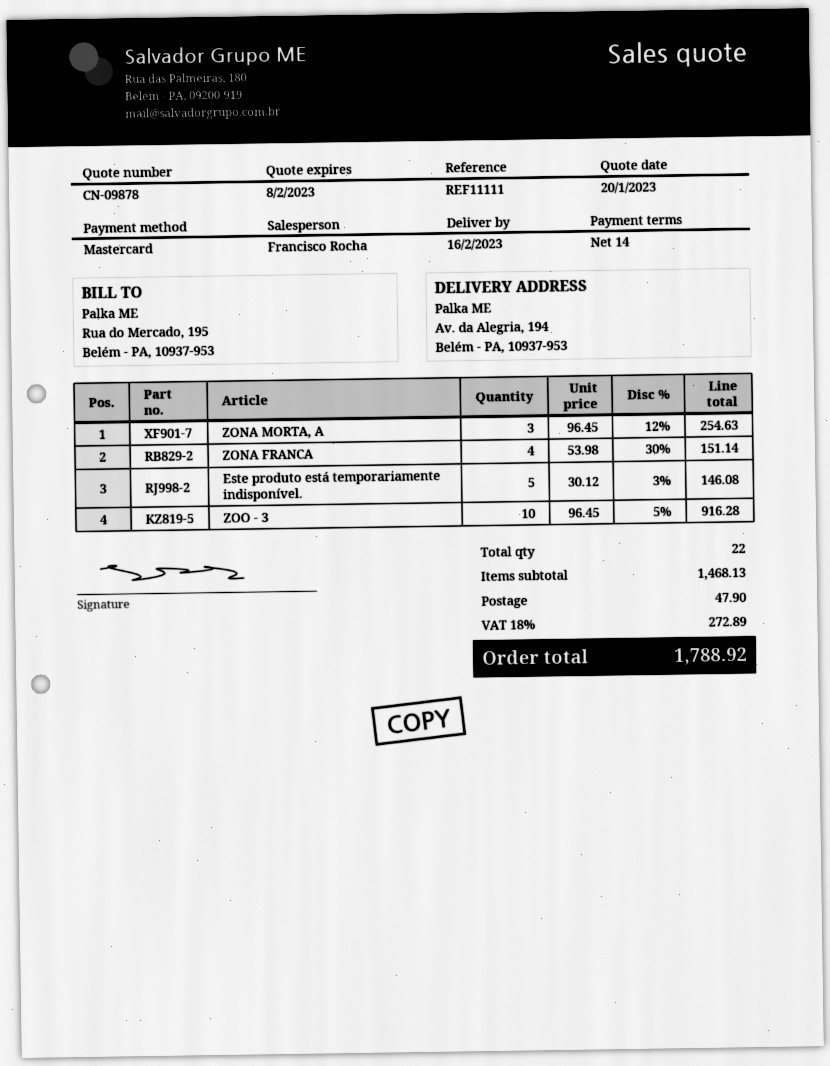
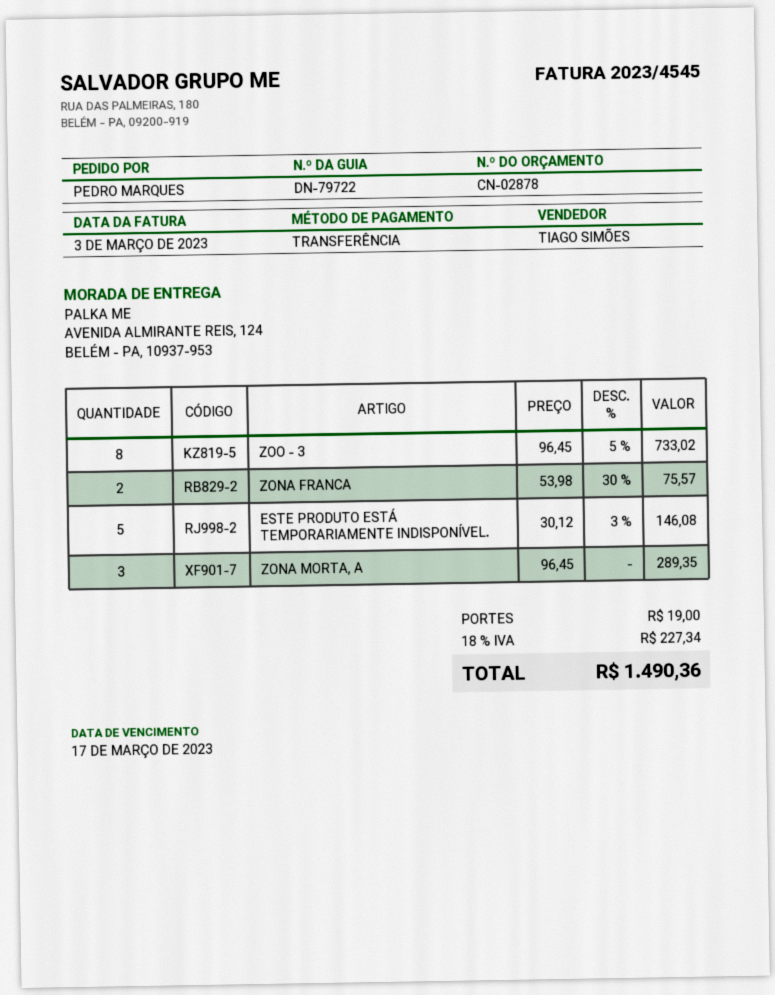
quote number: CN-09878 -> CN-02878
sales rep: Francisco Rocha -> TIAGO SIMÕES
payment method: Mastercard -> bank transfer
ship to: Av. da Alegria, 194, Belém - PA, 10937-953 -> AVENIDA ALMIRANTE REIS, 124, BELÉM - PA, 10937-953
ZONA MORTA, A: 3 x 96.45 - 12% = 254.63 -> 3 x 96.45 = 289.35
ZONA FRANCA: 4 x 53.98 - 30% = 151.14 -> 2 x 53.98 - 30% = 75.57
ZOO - 3: 10 x 96.45 - 5% = 916.28 -> 8 x 96.45 - 5% = 733.02
shipping: 47.90 -> 19.00
tax: 18% = 272.89 -> 18% = 227.34
total: 1788.92 -> 1490.36

